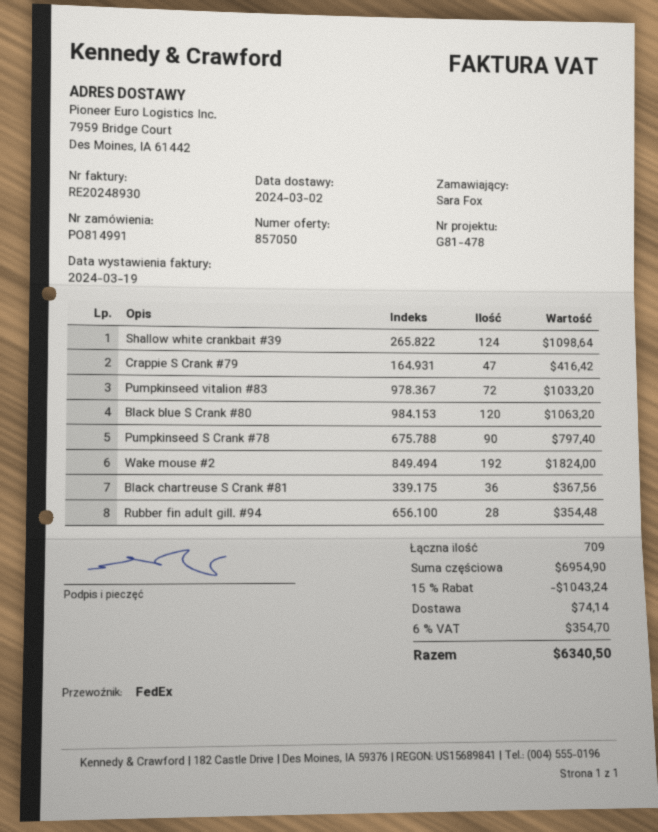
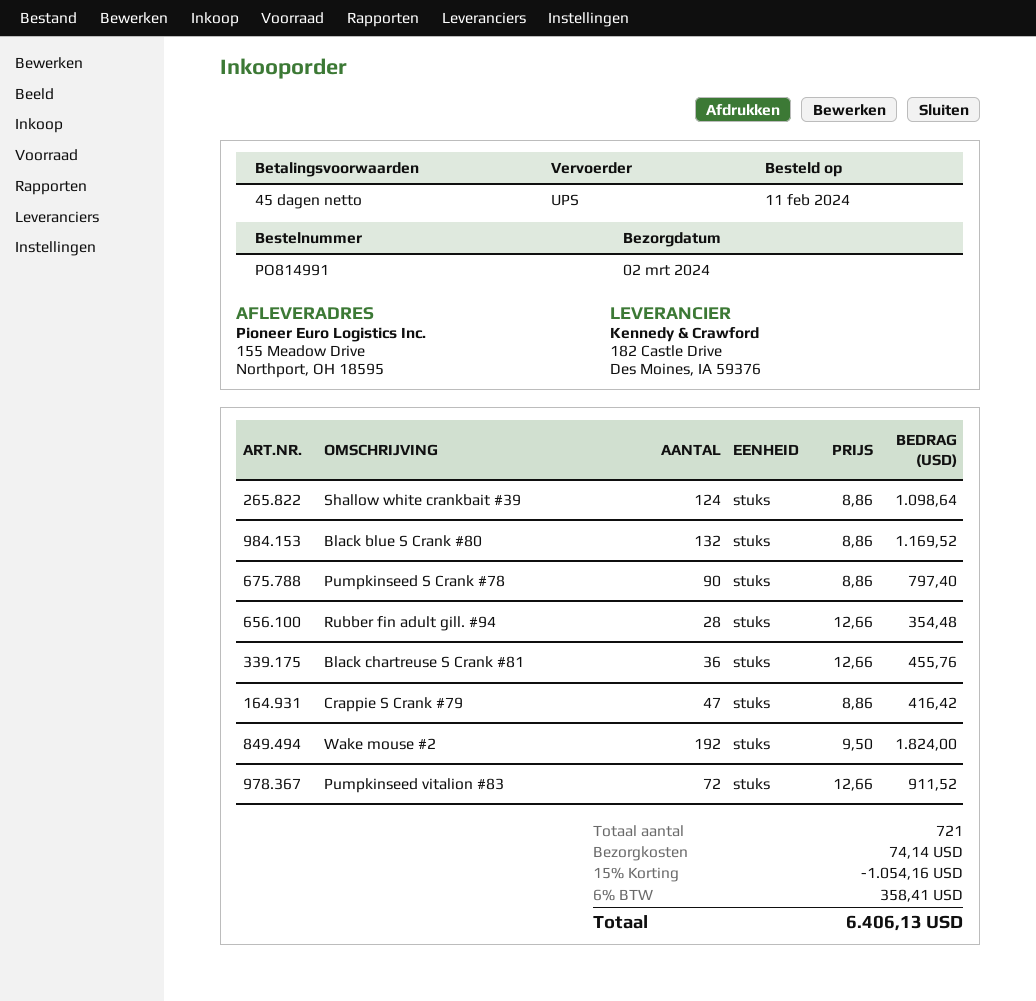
shipping method: FedEx -> UPS
ship to: 7959 Bridge Court, Des Moines, IA 61442 -> 155 Meadow Drive, Northport, OH 18595
Pumpkinseed vitalion #83: 72 for 1033.20 -> 72 for 911.52
Black blue S Crank #80: 120 for 1063.20 -> 132 for 1169.52
Black chartreuse S Crank #81: 36 for 367.56 -> 36 for 455.76
total quantity: 709 -> 721
discount: 15% = 1043.24 -> 15% = 1054.16
tax: 6% = 354.70 -> 6% = 358.41
total: 6340.50 -> 6406.13

